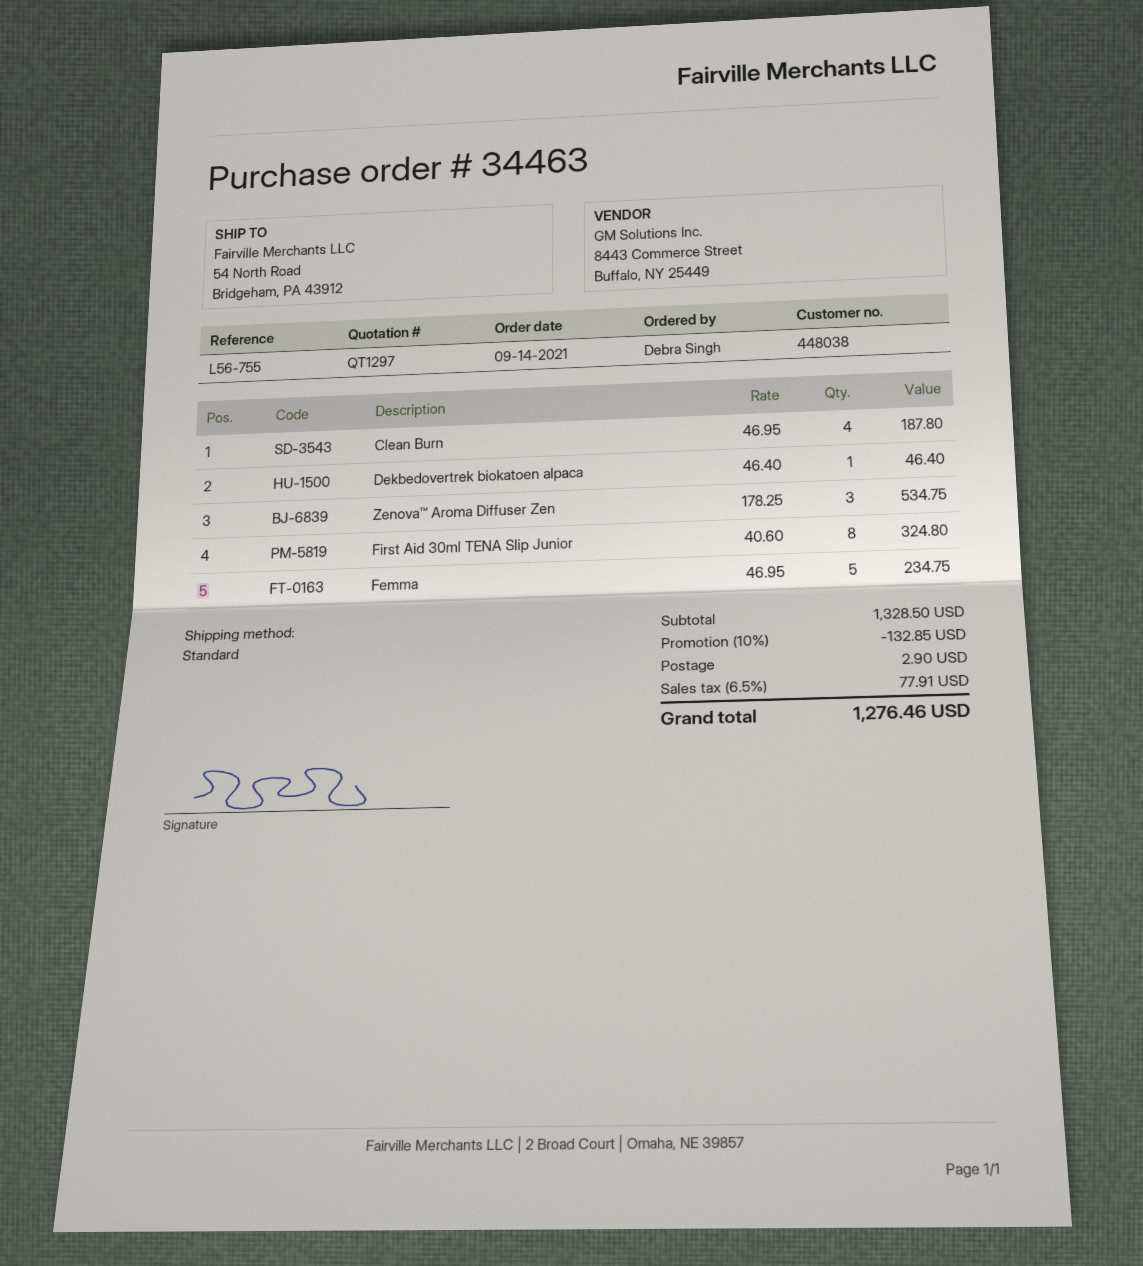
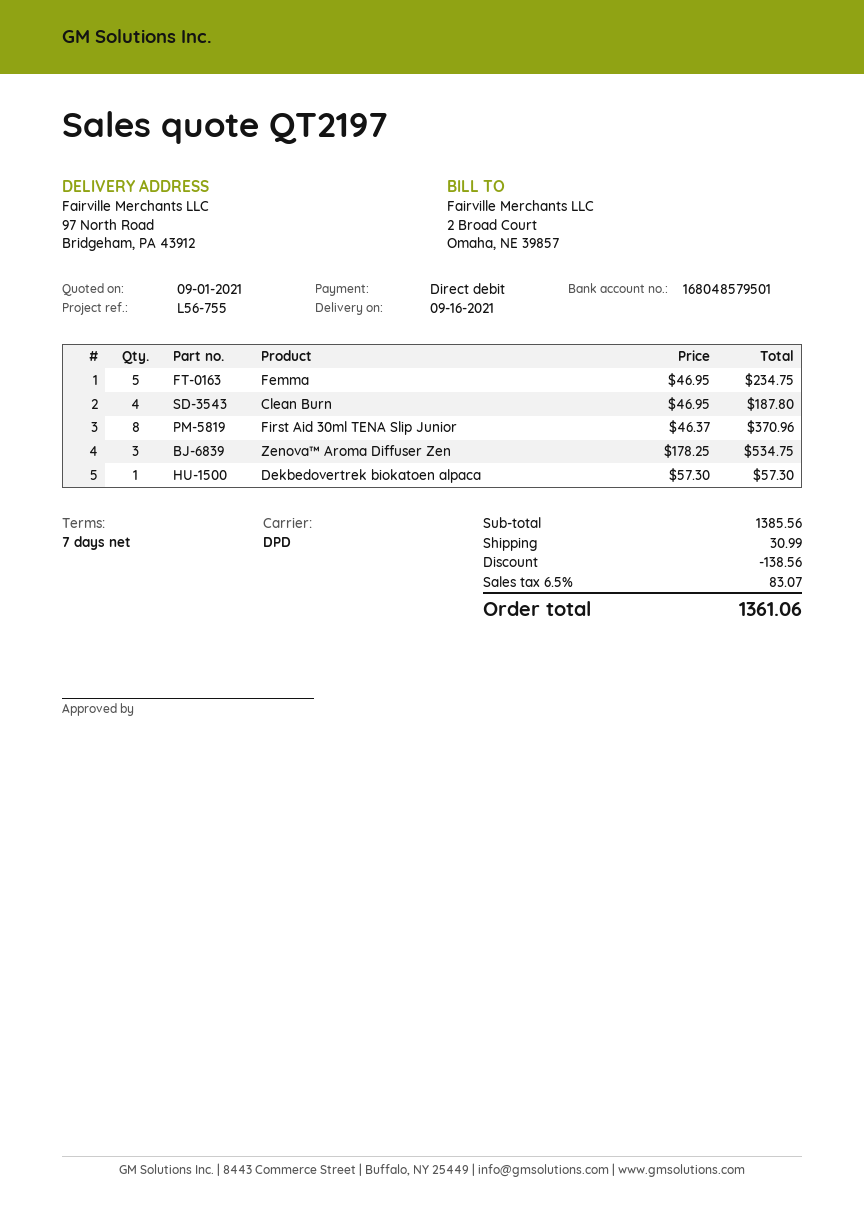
quote number: QT1297 -> QT2197
shipping method: standard -> DPD
ship to: 54 North Road, Bridgeham, PA 43912 -> 97 North Road, Bridgeham, PA 43912
Dekbedovertrek biokatoen alpaca: 1 x 46.40 = 46.40 -> 1 x 57.30 = 57.30
First Aid 30ml TENA Slip Junior: 8 x 40.60 = 324.80 -> 8 x 46.37 = 370.96
subtotal: 1328.50 -> 1385.56
discount: 132.85 -> 138.56
shipping: 2.90 -> 30.99
tax: 6.5% = 77.91 -> 6.5% = 83.07
total: 1276.46 -> 1361.06

